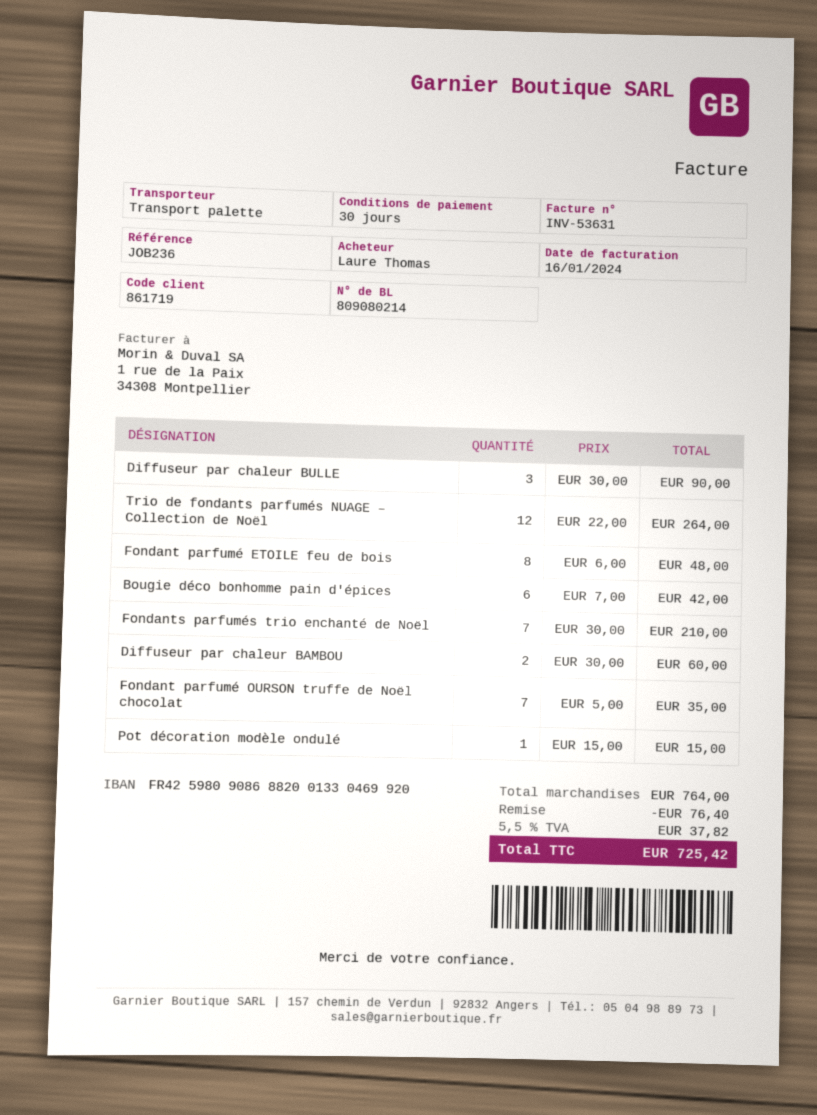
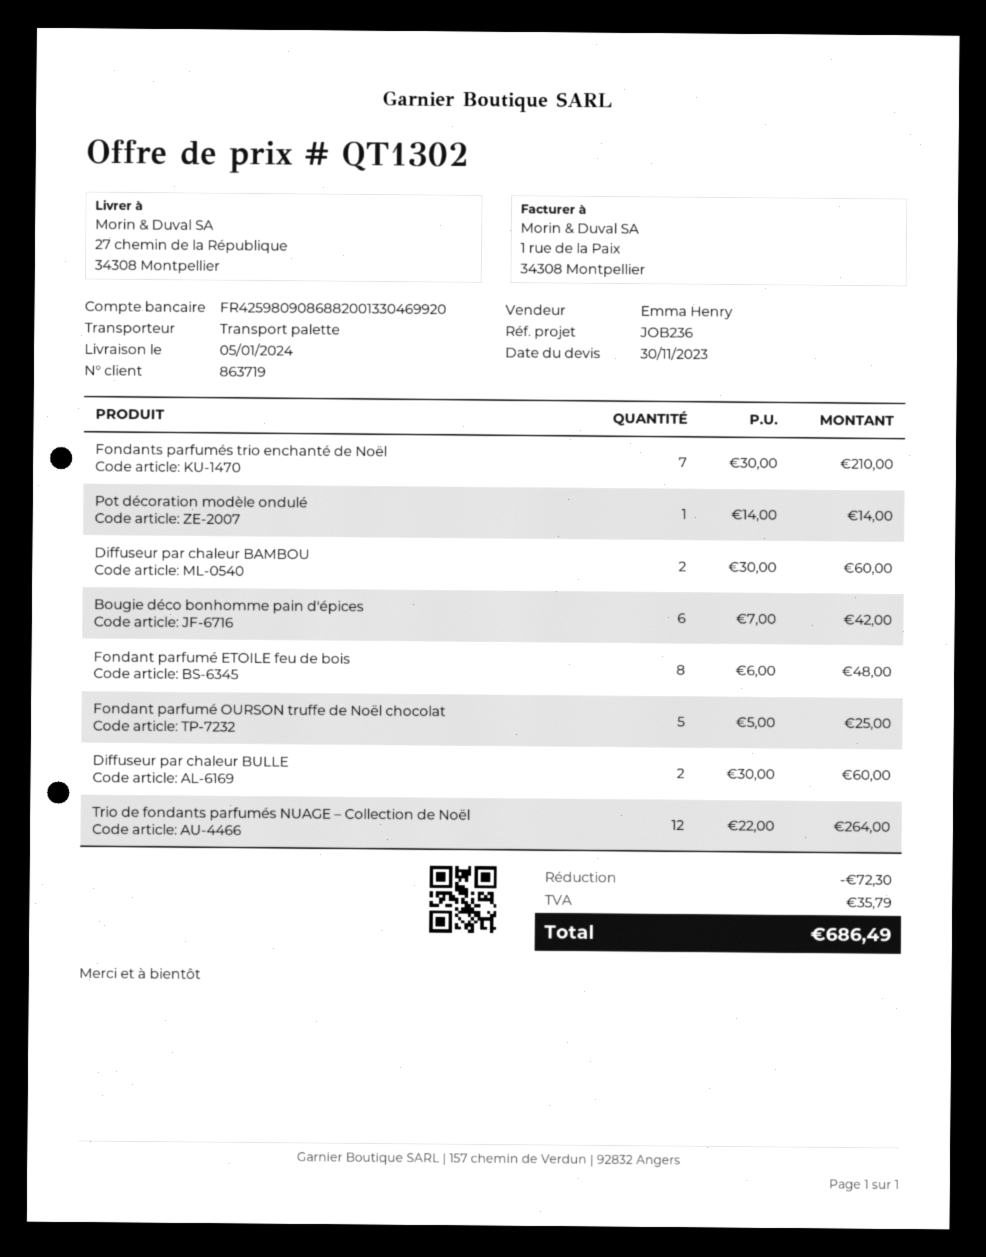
customer number: 861719 -> 863719
Diffuseur par chaleur BULLE: 3 x 30.00 = 90.00 -> 2 x 30.00 = 60.00
Fondant parfumé OURSON truffe de Noël chocolat: 7 x 5.00 = 35.00 -> 5 x 5.00 = 25.00
Pot décoration modèle ondulé: 1 x 15.00 = 15.00 -> 1 x 14.00 = 14.00
discount: 76.40 -> 72.30
tax: 37.82 -> 35.79
total: 725.42 -> 686.49

